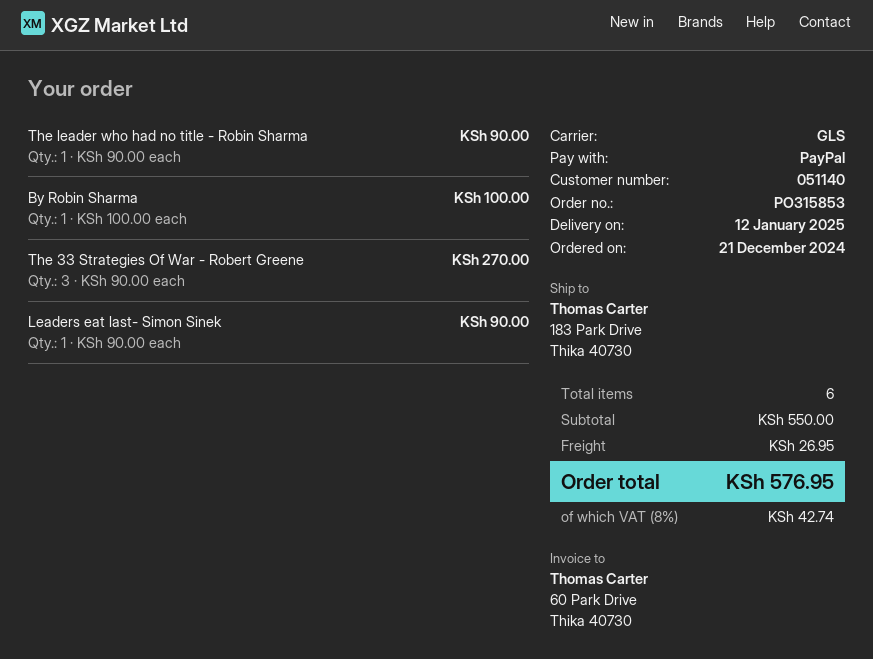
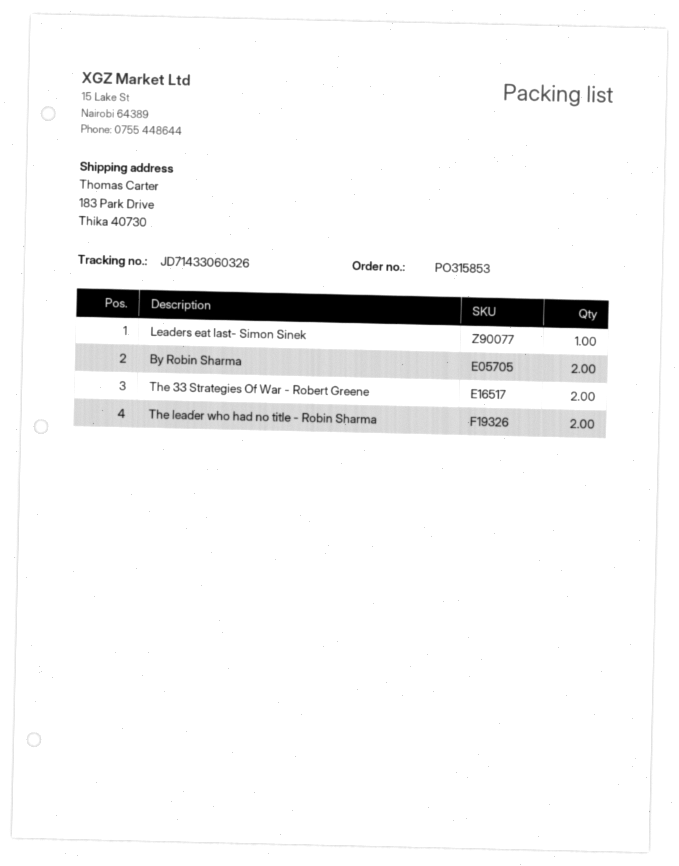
The leader who had no title - Robin Sharma: 1 -> 2
By Robin Sharma: 1 -> 2
The 33 Strategies Of War - Robert Greene: 3 -> 2

